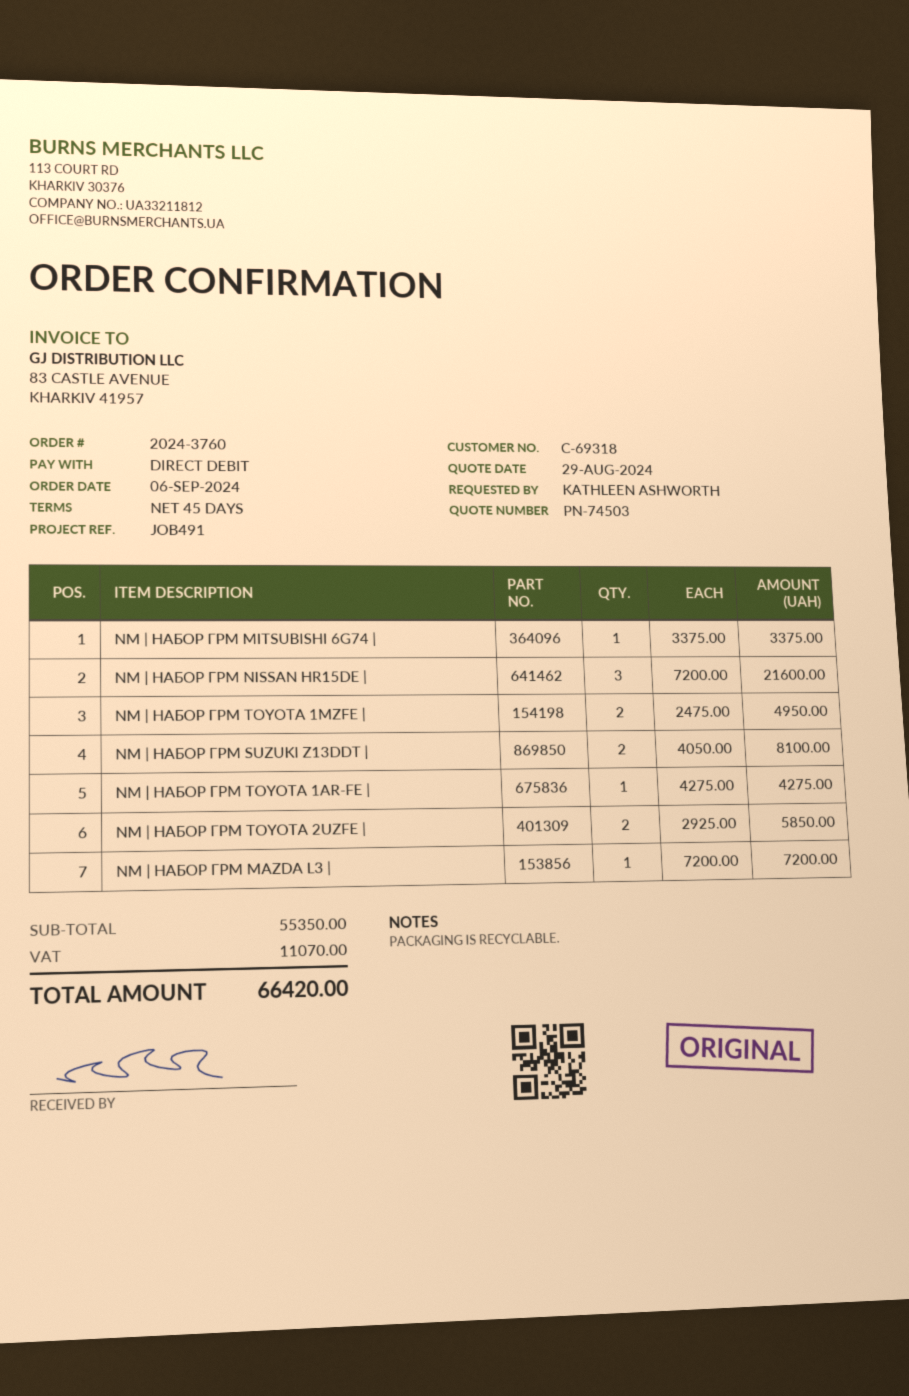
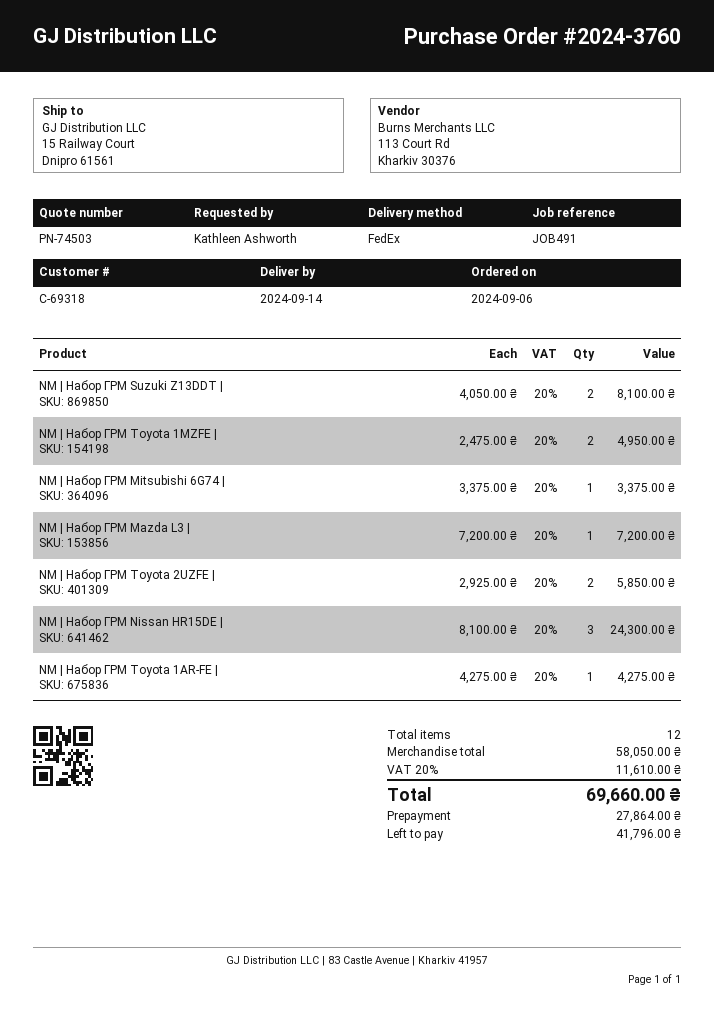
NM | НАБОР ГРМ NISSAN HR15DE |: 3 x 7200.00 = 21600.00 -> 3 x 8100.00 = 24300.00
subtotal: 55350.00 -> 58050.00
tax: 11070.00 -> 11610.00
total: 66420.00 -> 69660.00

